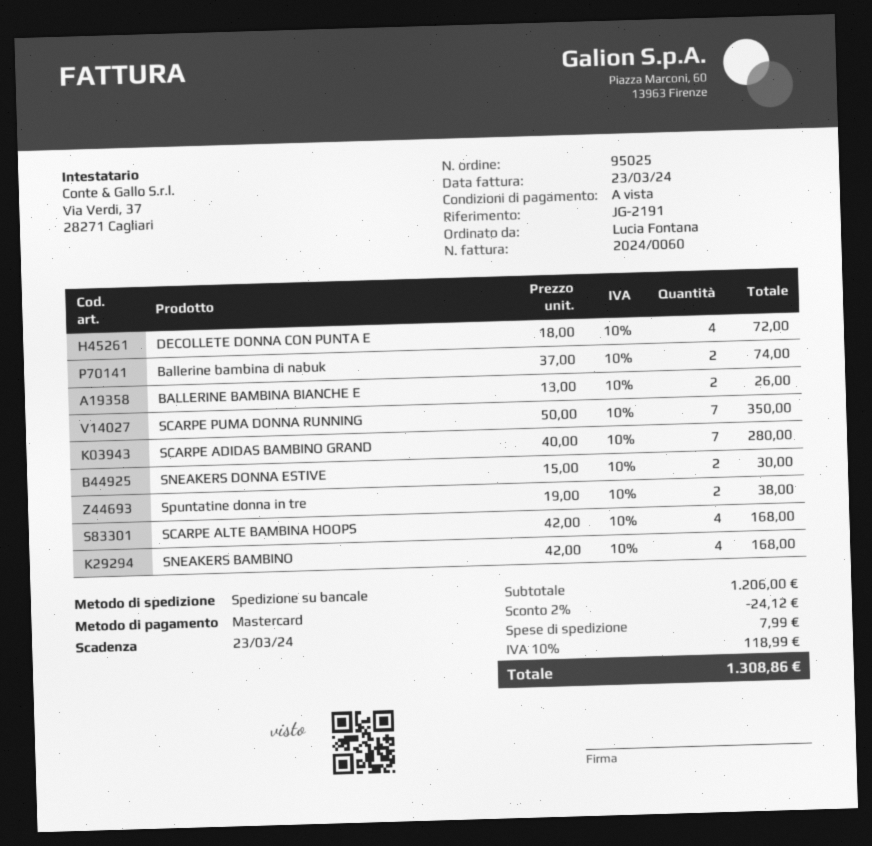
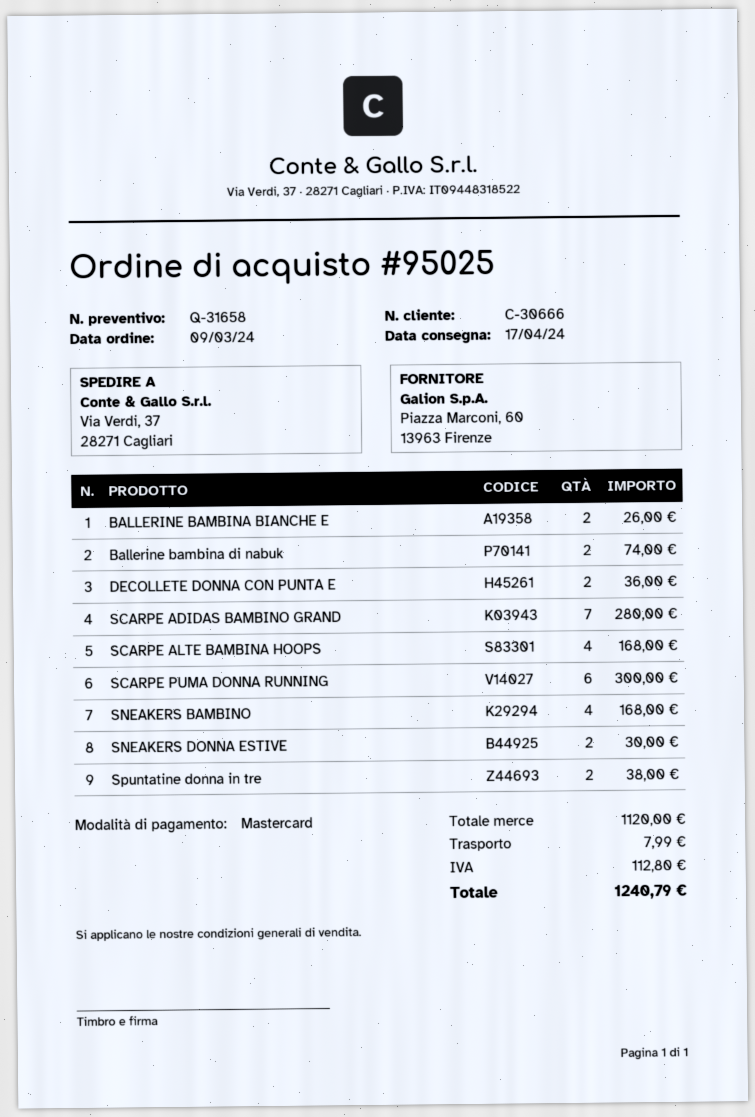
DECOLLETE DONNA CON PUNTA E: 4 for 72.00 -> 2 for 36.00
SCARPE PUMA DONNA RUNNING: 7 for 350.00 -> 6 for 300.00
subtotal: 1206.00 -> 1120.00
discount: 2% = 24.12 -> none
tax: 118.99 -> 112.80
total: 1308.86 -> 1240.79

